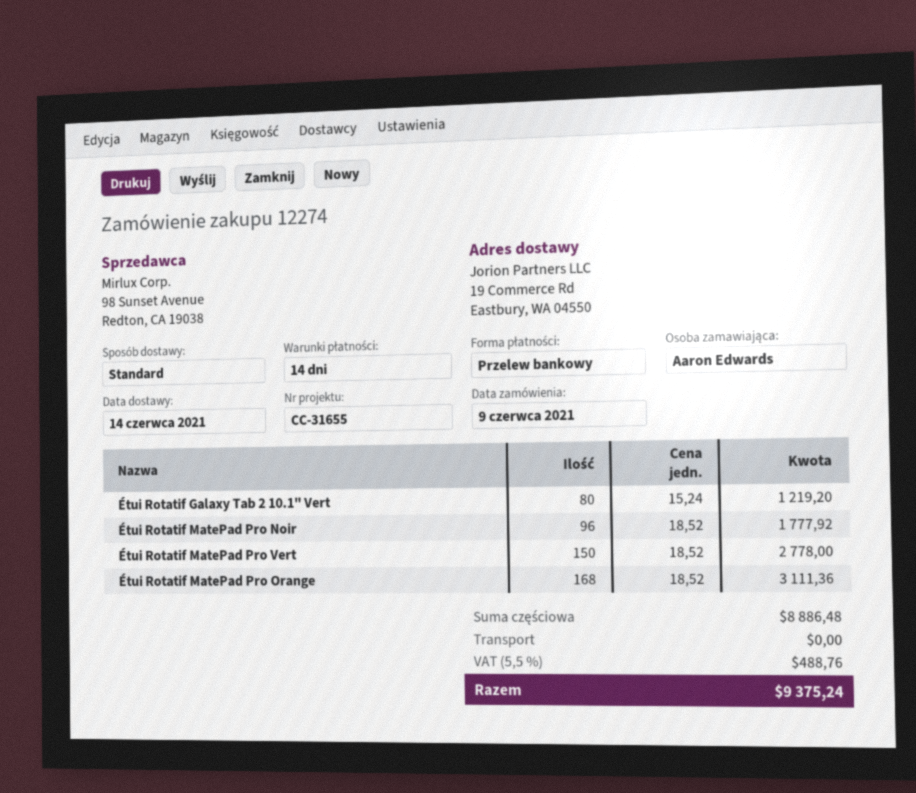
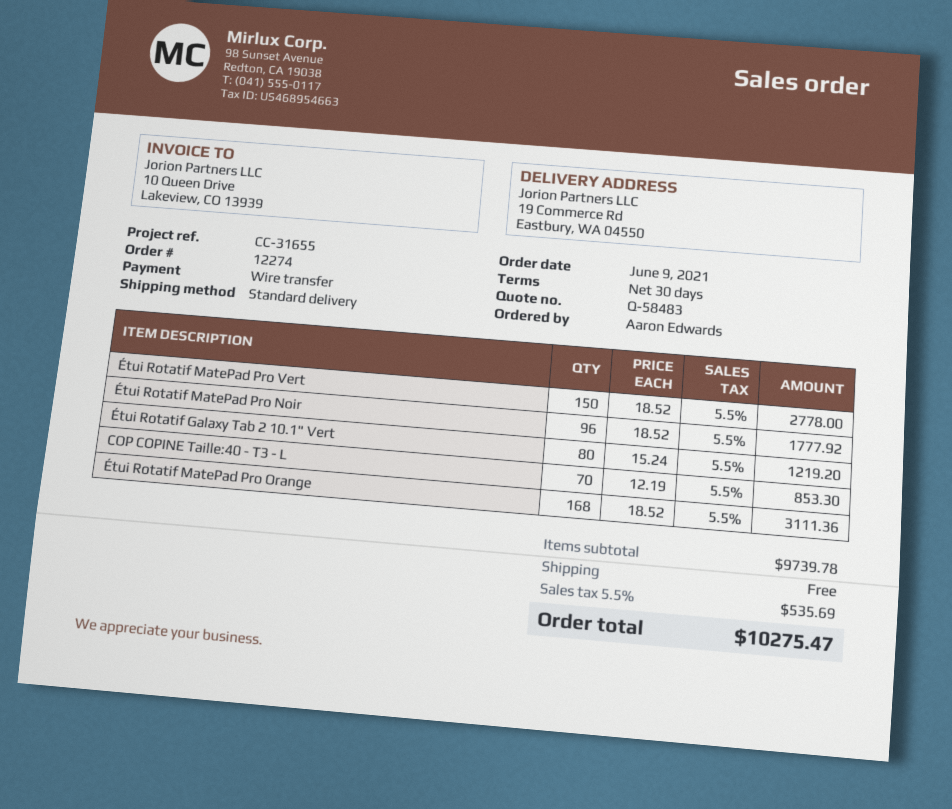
payment terms: 14 days -> 30 days
COP COPINE Taille:40 - T3 - L: none -> 70 x 12.19 = 853.30
subtotal: 8886.48 -> 9739.78
tax: 5.5% = 488.76 -> 5.5% = 535.69
total: 9375.24 -> 10275.47

